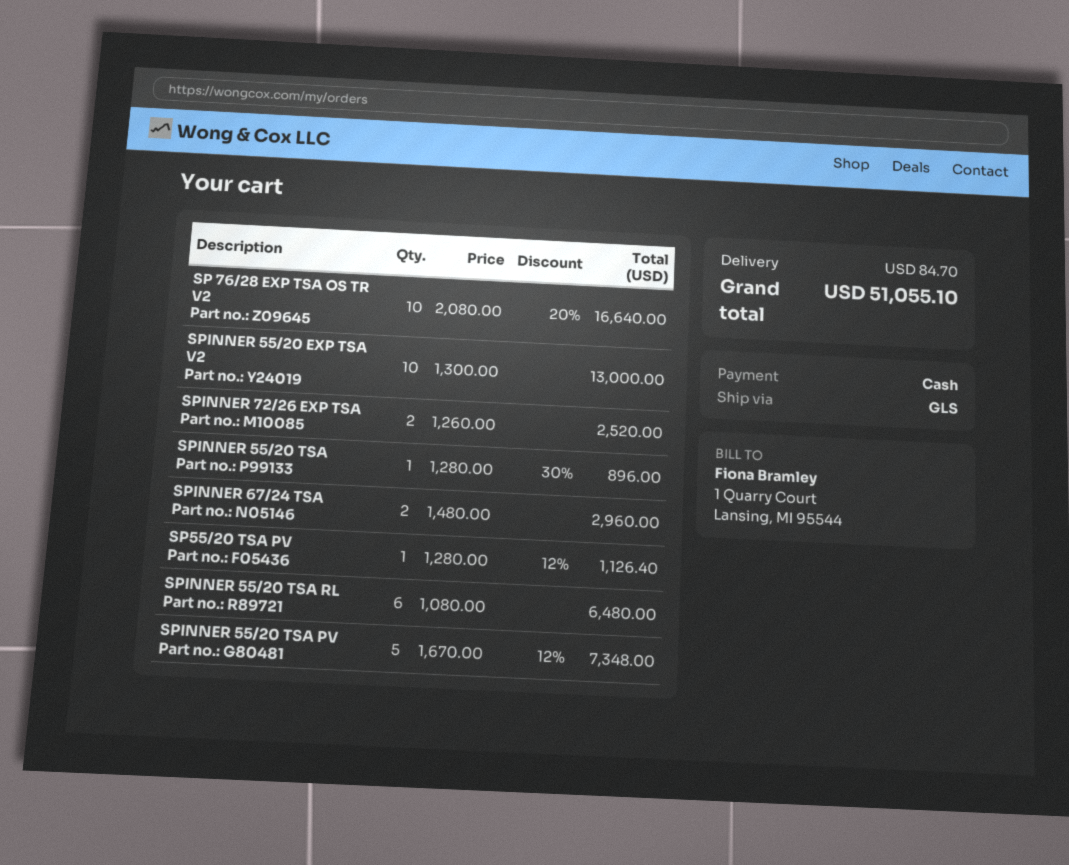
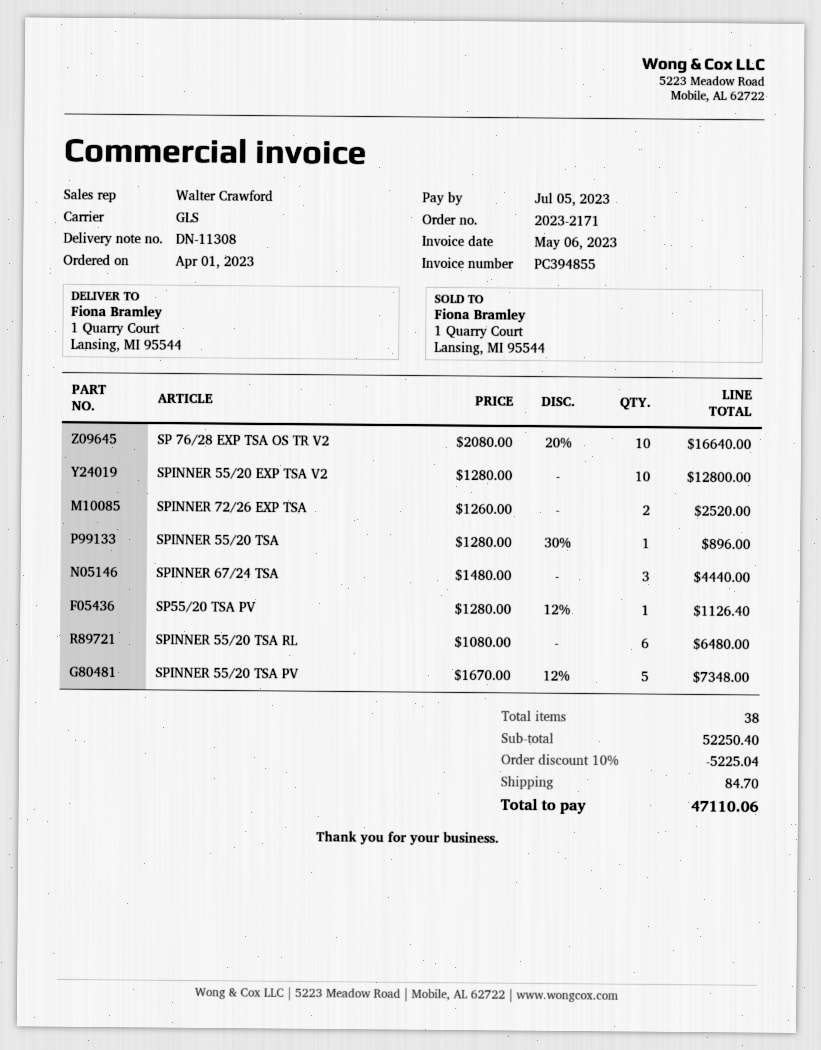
SPINNER 55/20 EXP TSA V2: 10 x 1300.00 = 13000.00 -> 10 x 1280.00 = 12800.00
SPINNER 67/24 TSA: 2 x 1480.00 = 2960.00 -> 3 x 1480.00 = 4440.00
discount: none -> 10% = 5225.04
total: 51055.10 -> 47110.06

